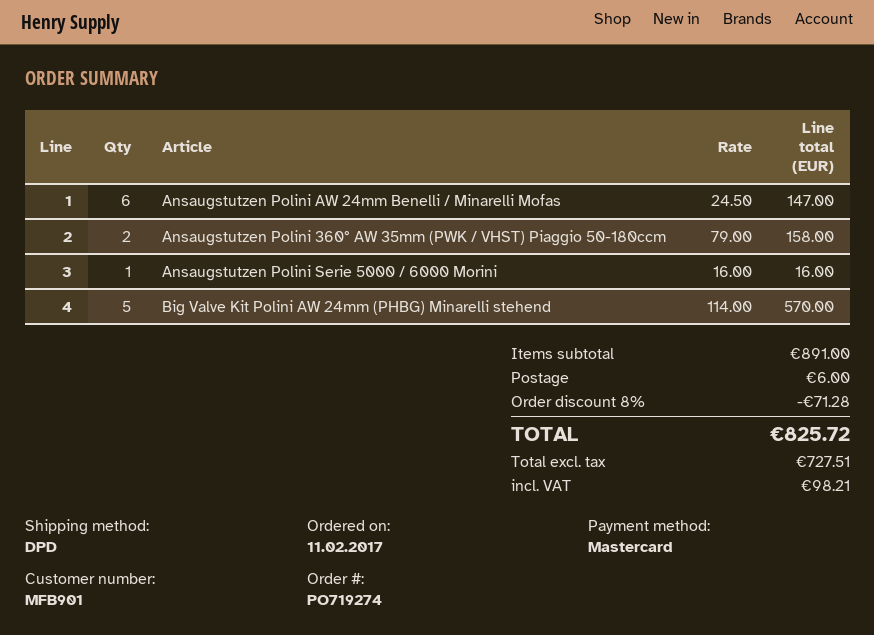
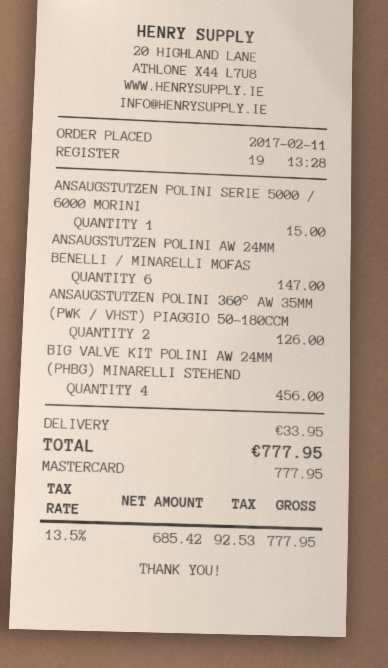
Ansaugstutzen Polini 360° AW 35mm (PWK / VHST) Piaggio 50-180ccm: 2 for 158.00 -> 2 for 126.00
Ansaugstutzen Polini Serie 5000 / 6000 Morini: 1 for 16.00 -> 1 for 15.00
Big Valve Kit Polini AW 24mm (PHBG) Minarelli stehend: 5 for 570.00 -> 4 for 456.00
discount: 8% = 71.28 -> none
shipping: 6.00 -> 33.95
net: 727.51 -> 685.42
tax: 98.21 -> 92.53
total: 825.72 -> 777.95

